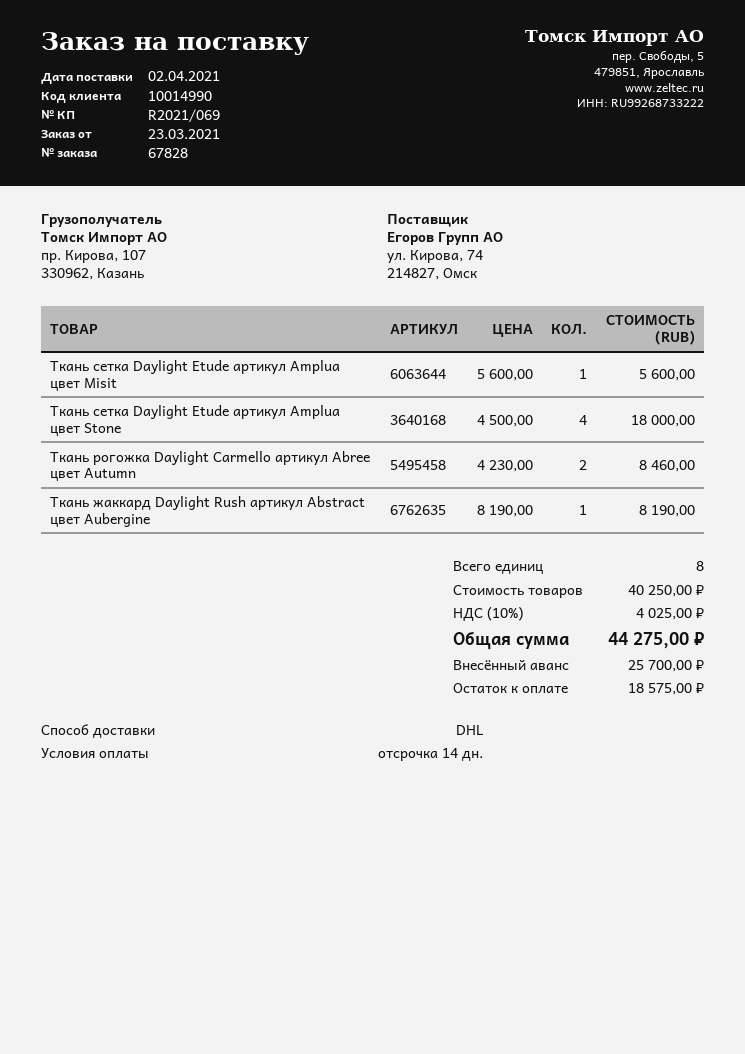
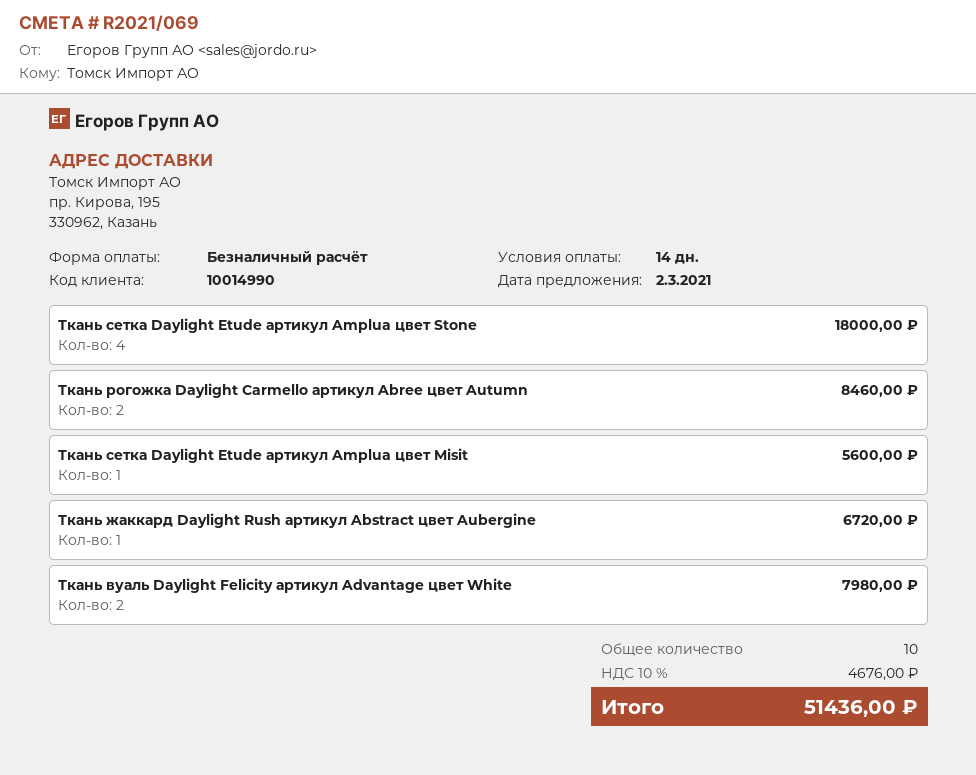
ship to: пр. Кирова, 107, 330962, Казань -> пр. Кирова, 195, 330962, Казань
Ткань жаккард Daylight Rush артикул Abstract цвет Aubergine: 1 for 8190.00 -> 1 for 6720.00
Ткань вуаль Daylight Felicity артикул Advantage цвет White: none -> 2 for 7980.00
total quantity: 8 -> 10
tax: 10% = 4025.00 -> 10% = 4676.00
total: 44275.00 -> 51436.00

